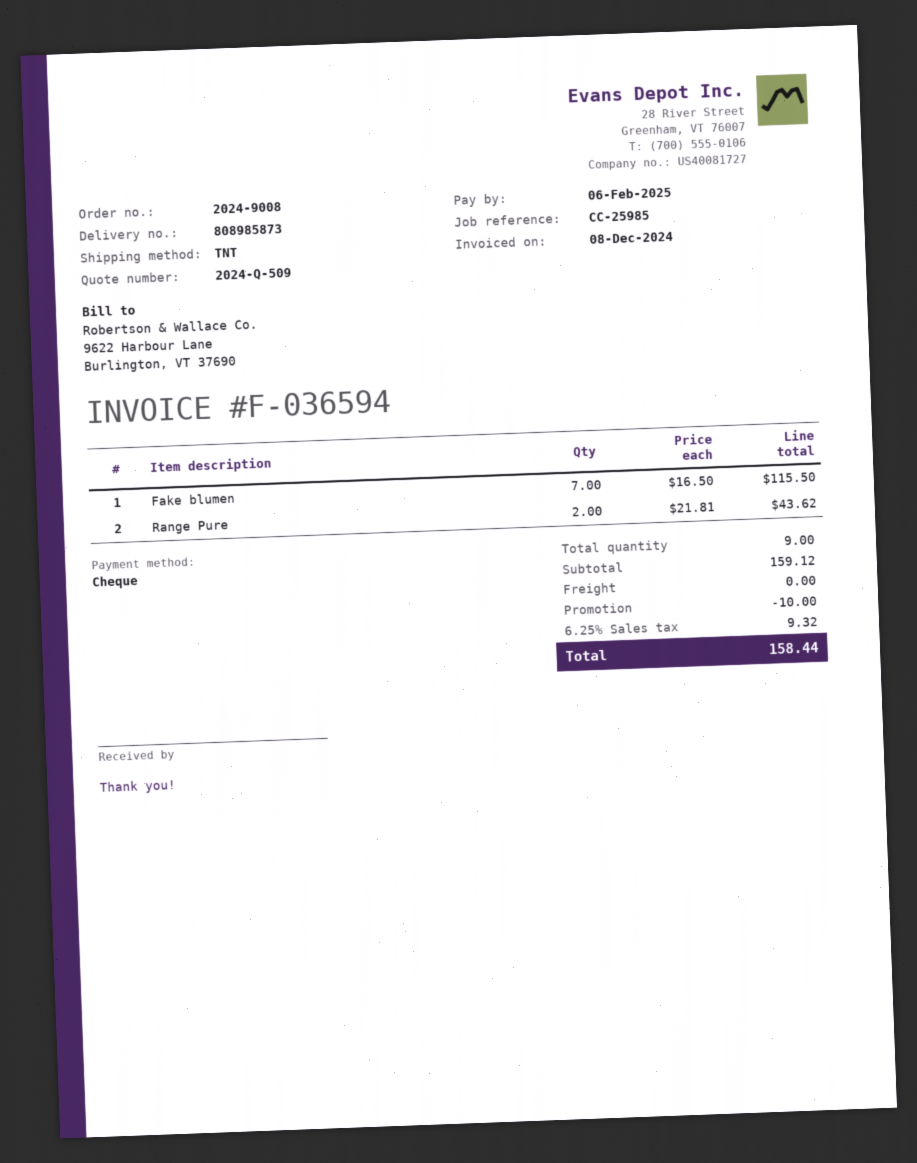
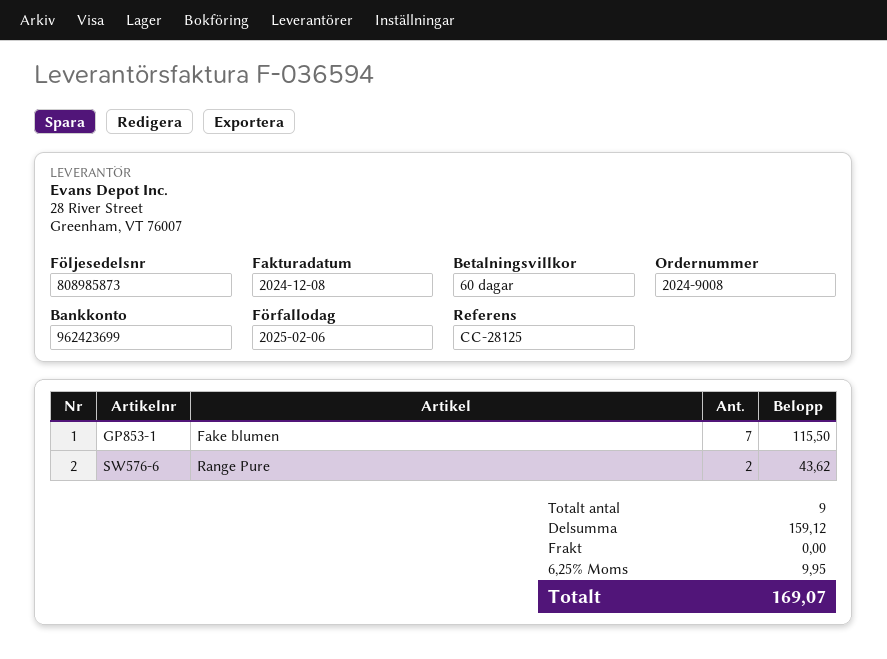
reference: CC-25985 -> CC-28125
discount: 10.00 -> none
tax: 6.25% = 9.32 -> 6.25% = 9.95
total: 158.44 -> 169.07

